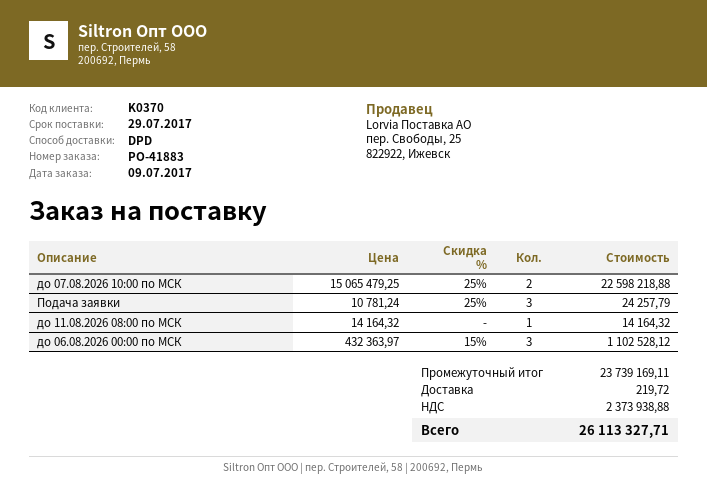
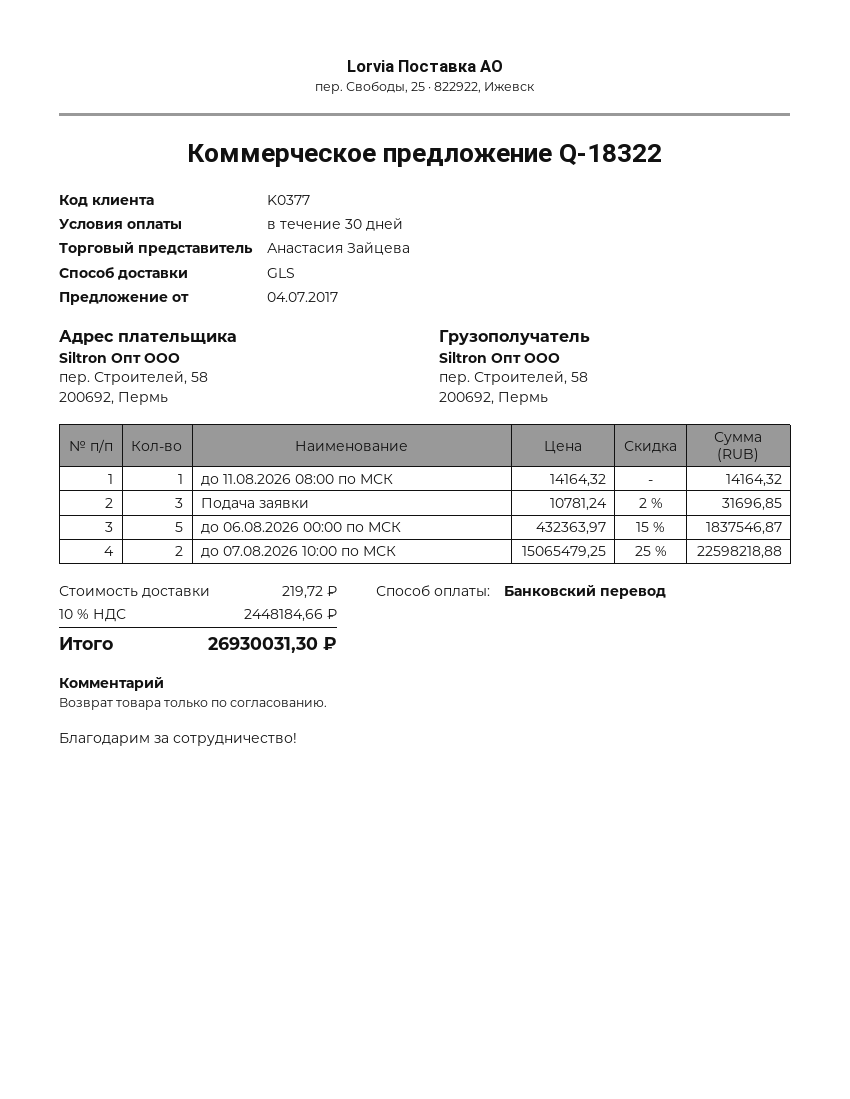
customer number: K0370 -> K0377
shipping method: DPD -> GLS
Подача заявки: 3 x 10781.24 - 25% = 24257.79 -> 3 x 10781.24 - 2% = 31696.85
до 06.08.2026 00:00 по МСК: 3 x 432363.97 - 15% = 1102528.12 -> 5 x 432363.97 - 15% = 1837546.87
tax: 2373938.88 -> 2448184.66
total: 26113327.71 -> 26930031.30

